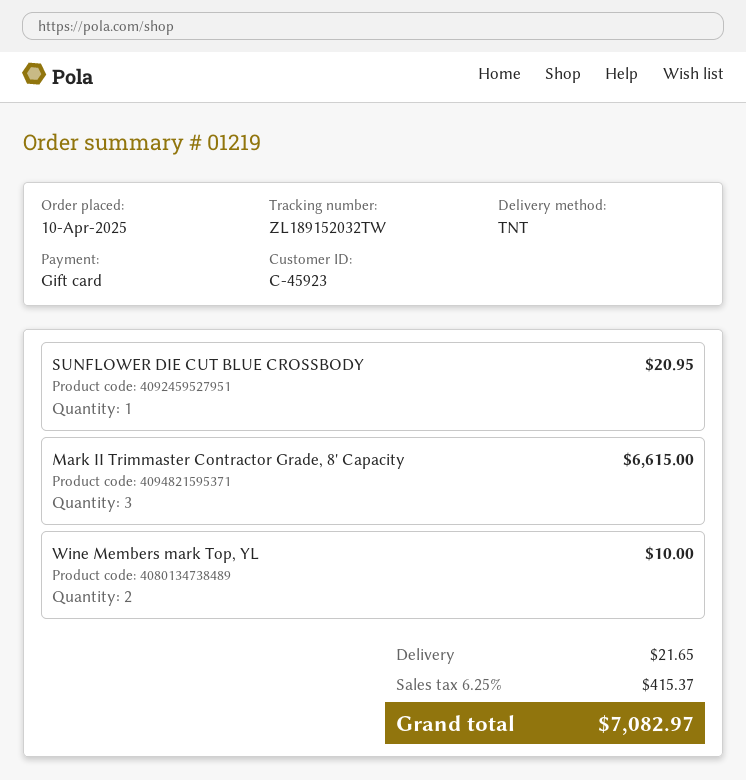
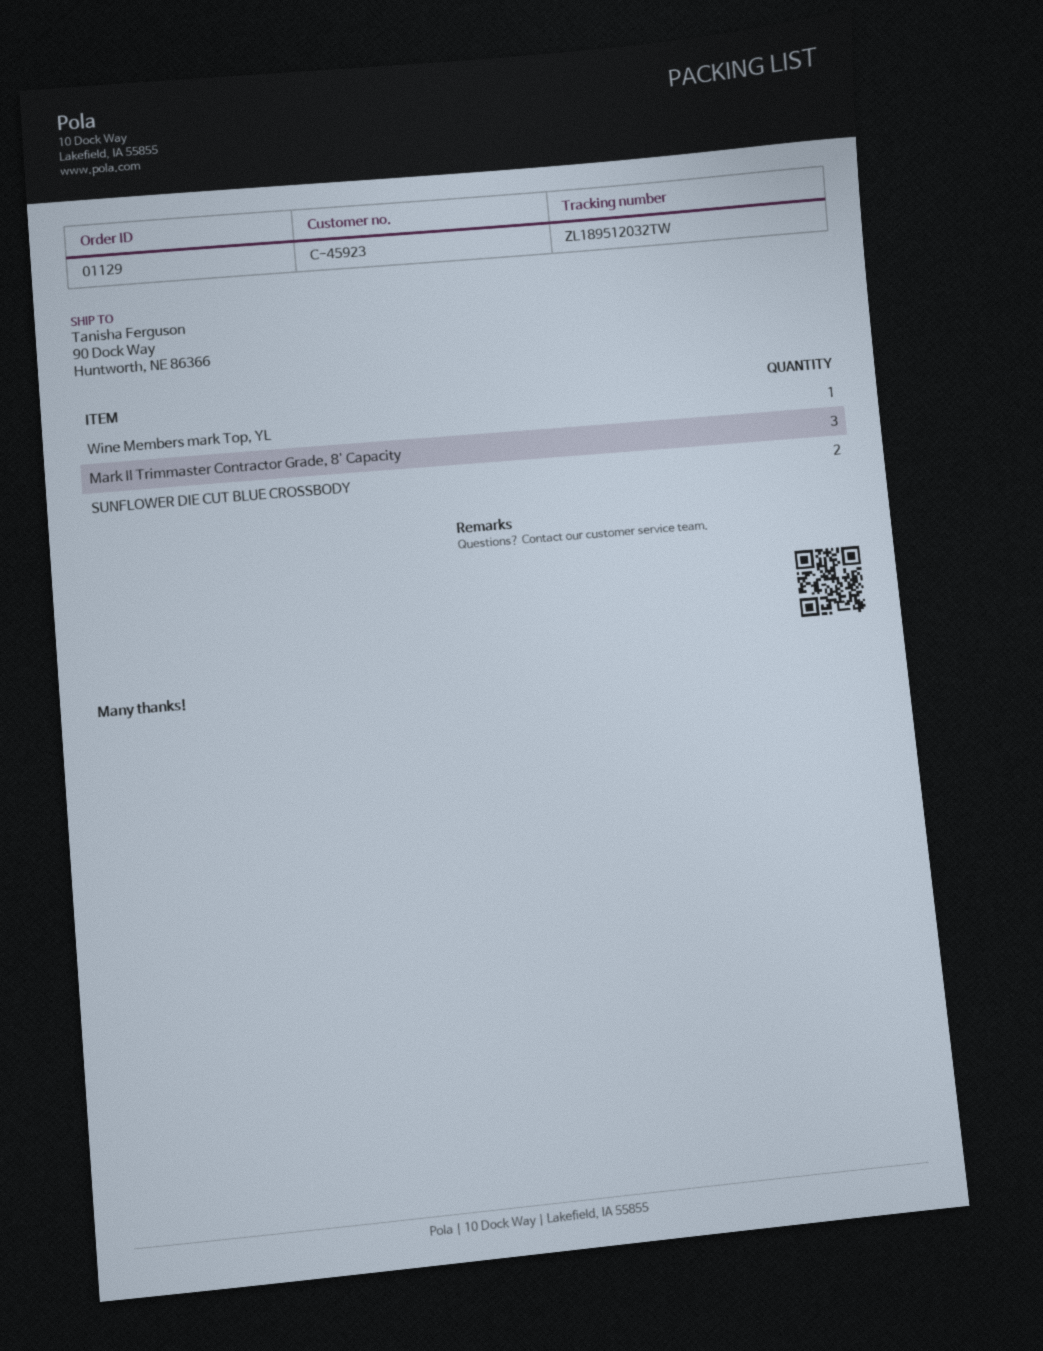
order number: 01219 -> 01129
tracking number: ZL189152032TW -> ZL189512032TW
SUNFLOWER DIE CUT BLUE CROSSBODY: 1 -> 2
Wine Members mark Top, YL: 2 -> 1

